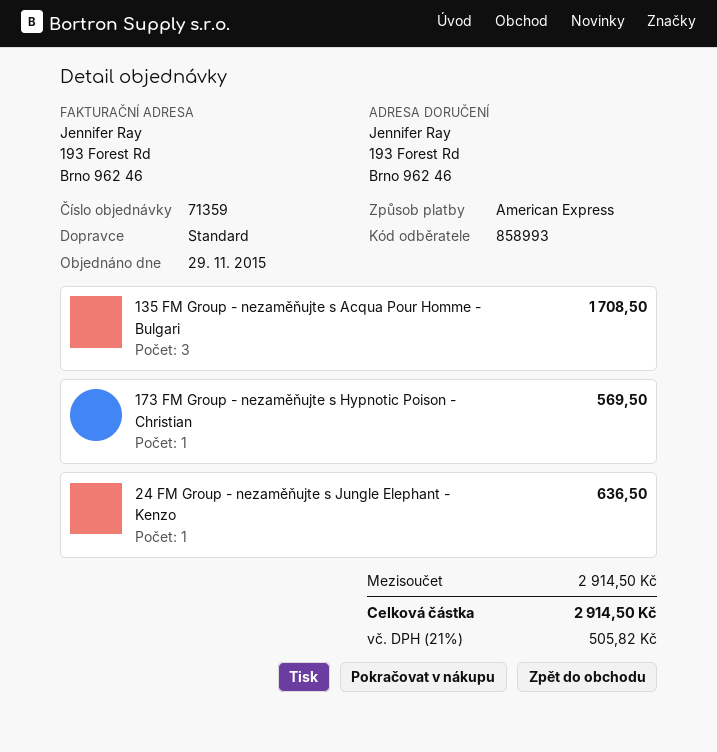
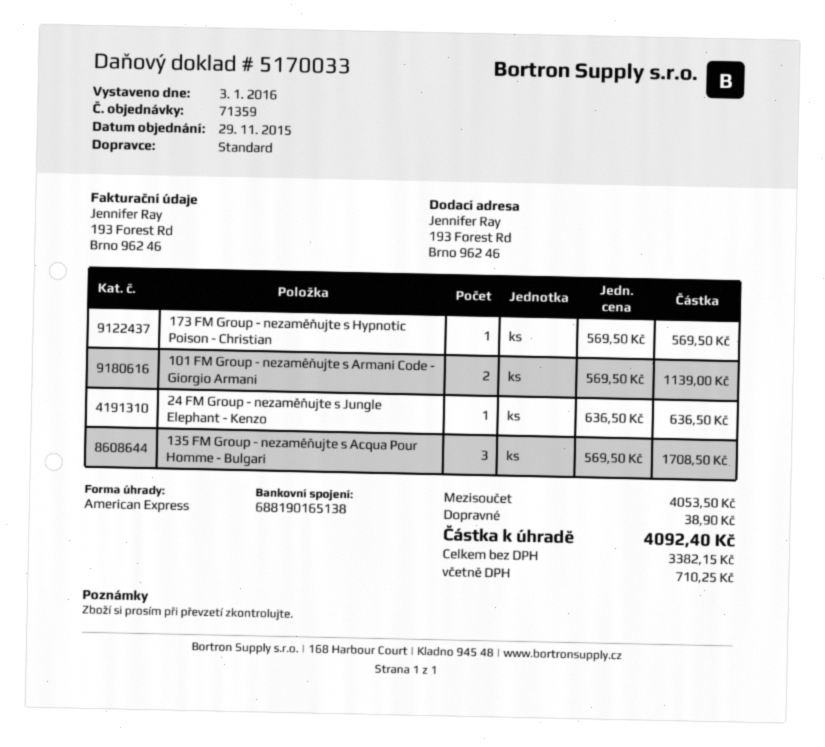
101 FM Group - nezaměňujte s Armani Code - Giorgio Armani: none -> 2 for 1139.00
subtotal: 2914.50 -> 4053.50
shipping: none -> 38.90
tax: 505.82 -> 710.25
total: 2914.50 -> 4092.40

